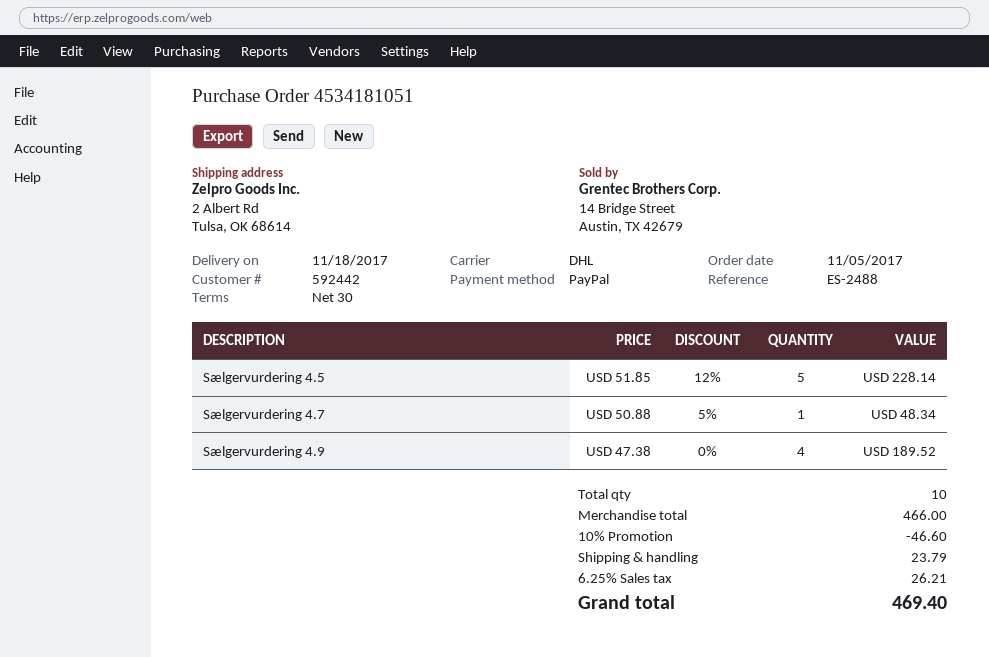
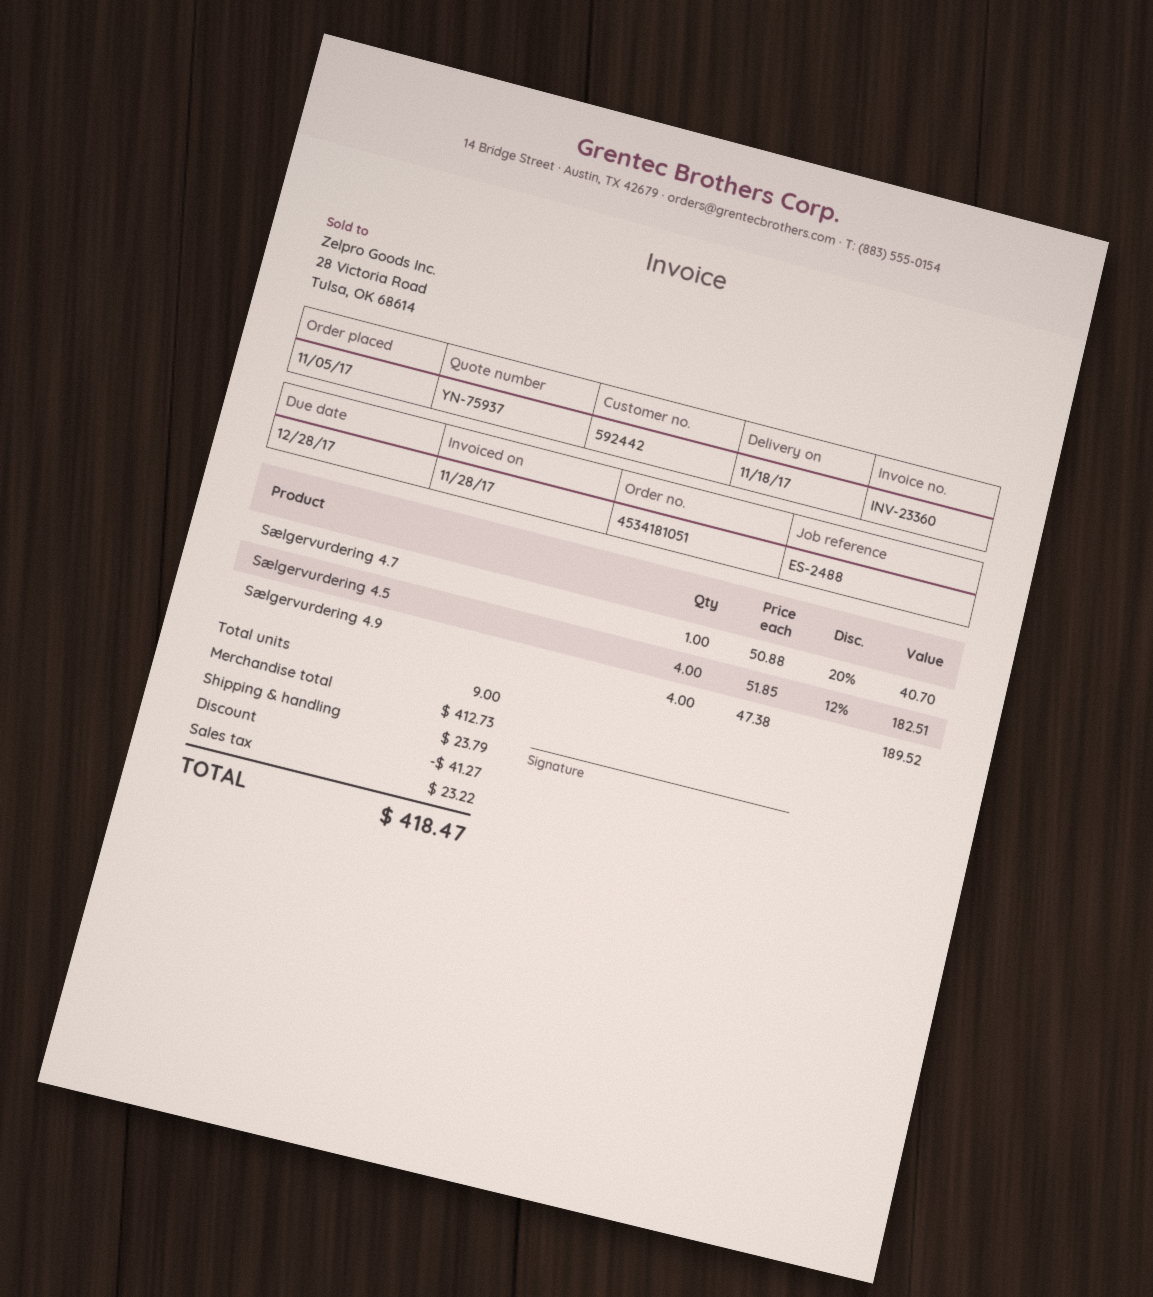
Sælgervurdering 4.5: 5 x 51.85 - 12% = 228.14 -> 4 x 51.85 - 12% = 182.51
Sælgervurdering 4.7: 1 x 50.88 - 5% = 48.34 -> 1 x 50.88 - 20% = 40.70
total quantity: 10 -> 9
subtotal: 466.00 -> 412.73
discount: 46.60 -> 41.27
tax: 26.21 -> 23.22
total: 469.40 -> 418.47

